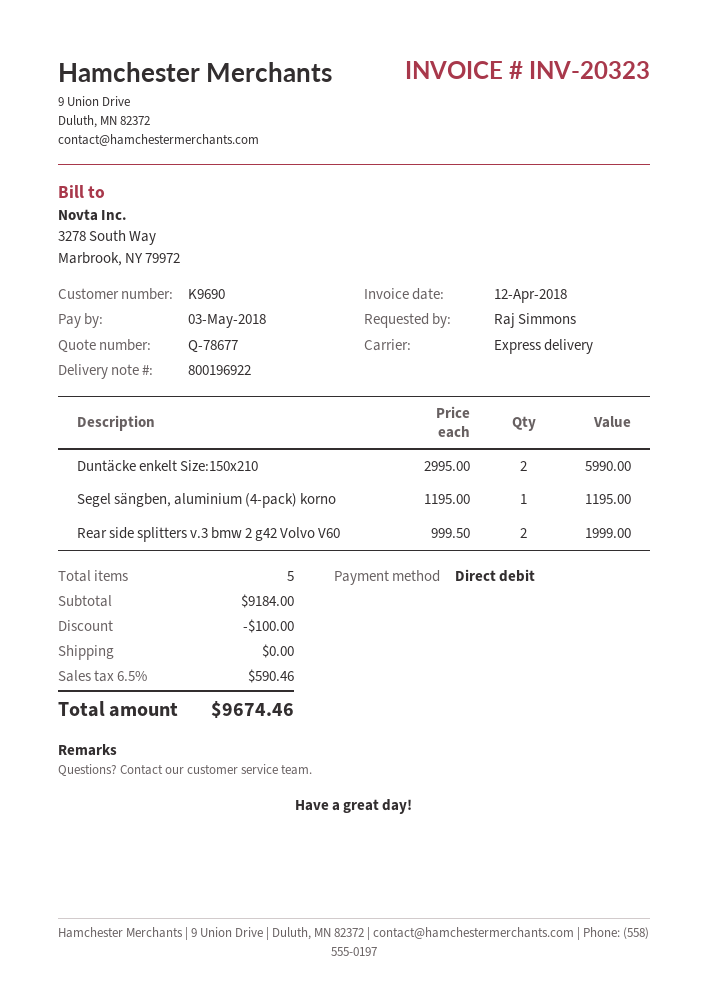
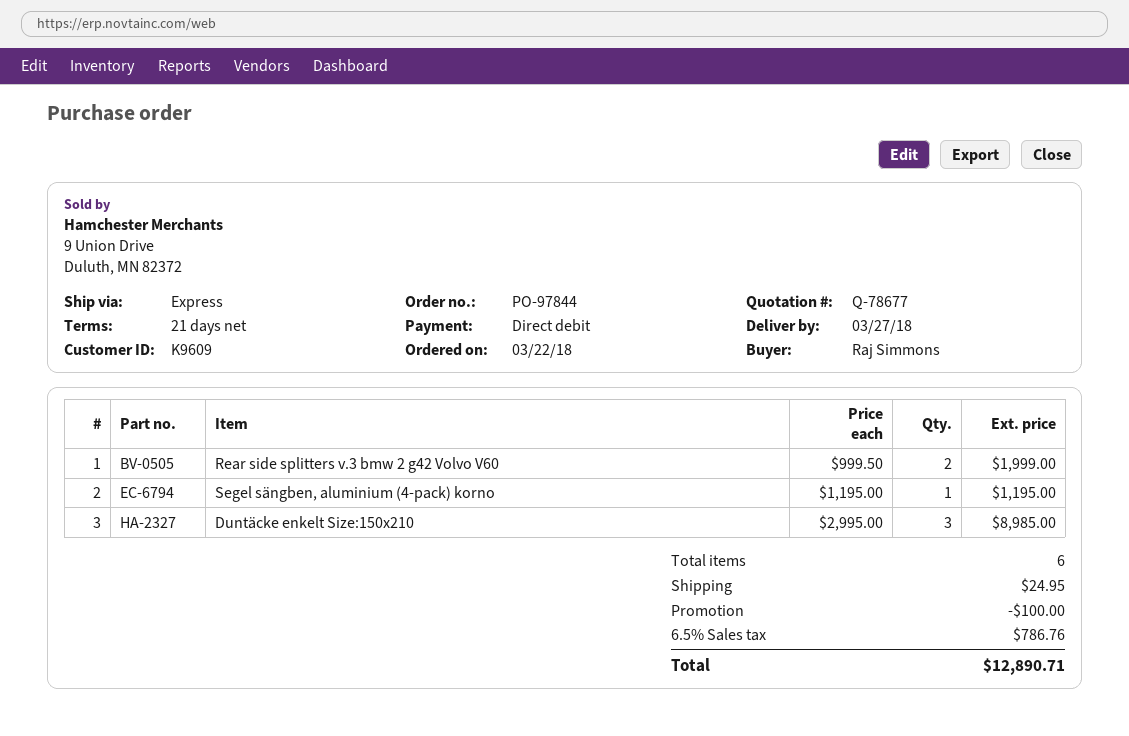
customer number: K9690 -> K9609
Duntäcke enkelt Size:150x210: 2 x 2995.00 = 5990.00 -> 3 x 2995.00 = 8985.00
total quantity: 5 -> 6
shipping: 0.00 -> 24.95
tax: 6.5% = 590.46 -> 6.5% = 786.76
total: 9674.46 -> 12890.71

